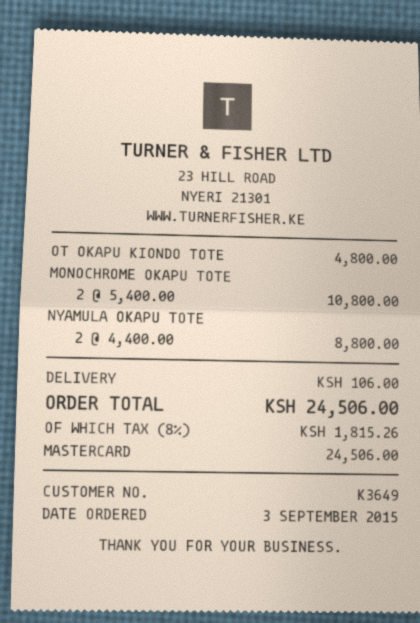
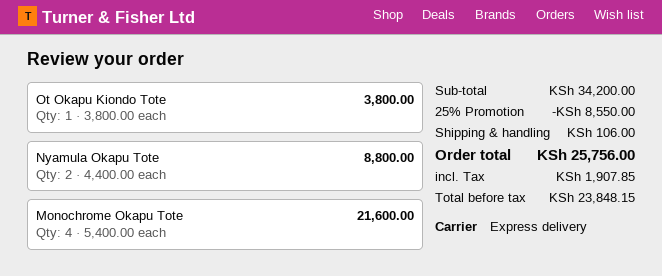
OT OKAPU KIONDO TOTE: 1 x 4800.00 = 4800.00 -> 1 x 3800.00 = 3800.00
MONOCHROME OKAPU TOTE: 2 x 5400.00 = 10800.00 -> 4 x 5400.00 = 21600.00
discount: none -> 25% = 8550.00
tax: 1815.26 -> 1907.85
total: 24506.00 -> 25756.00

